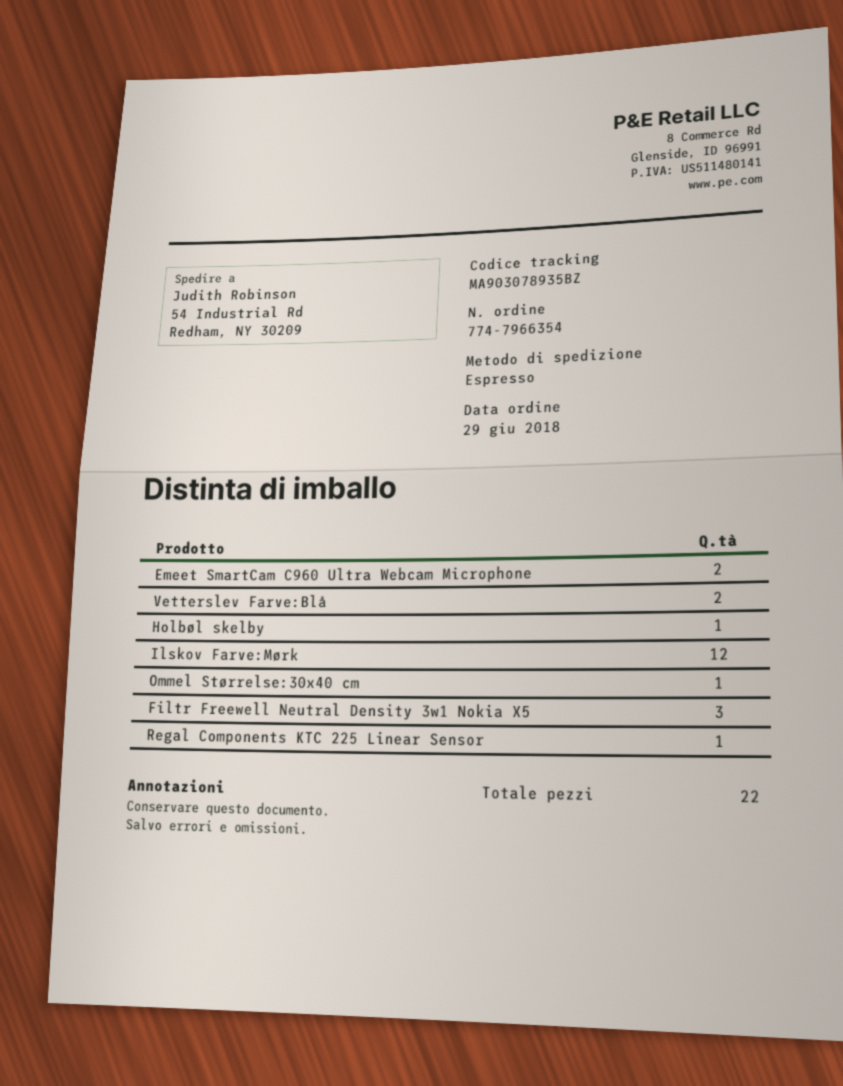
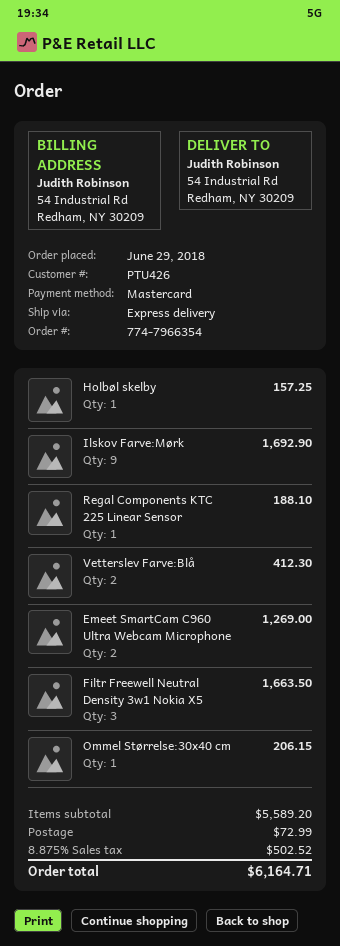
Ilskov Farve:Mørk: 12 -> 9

